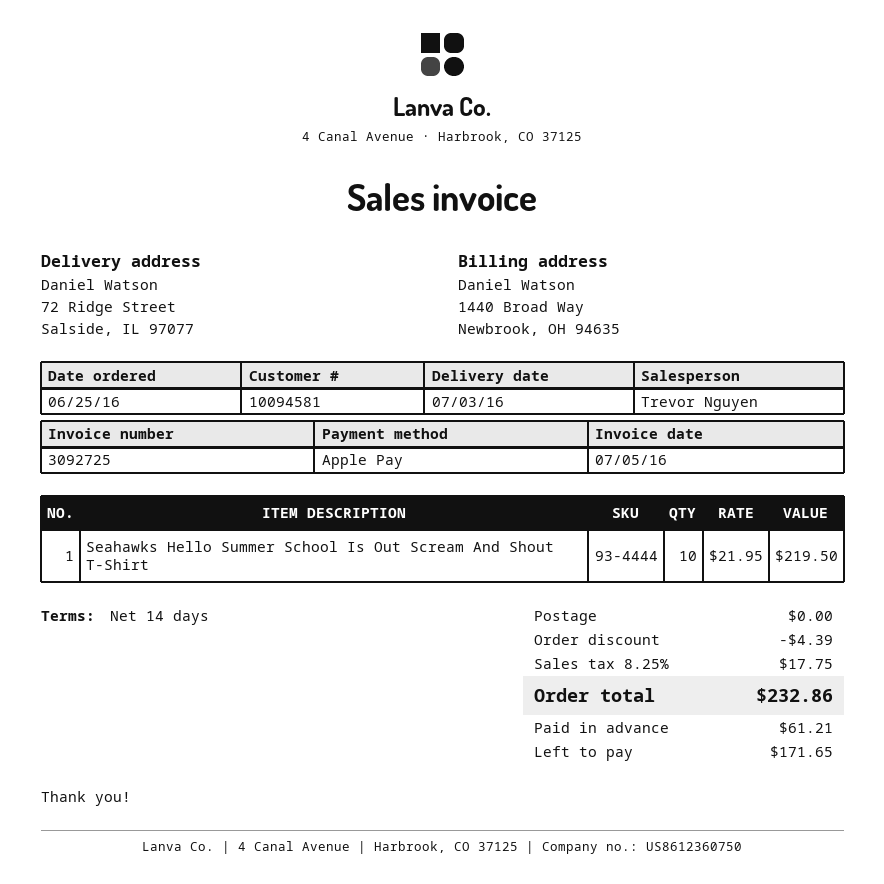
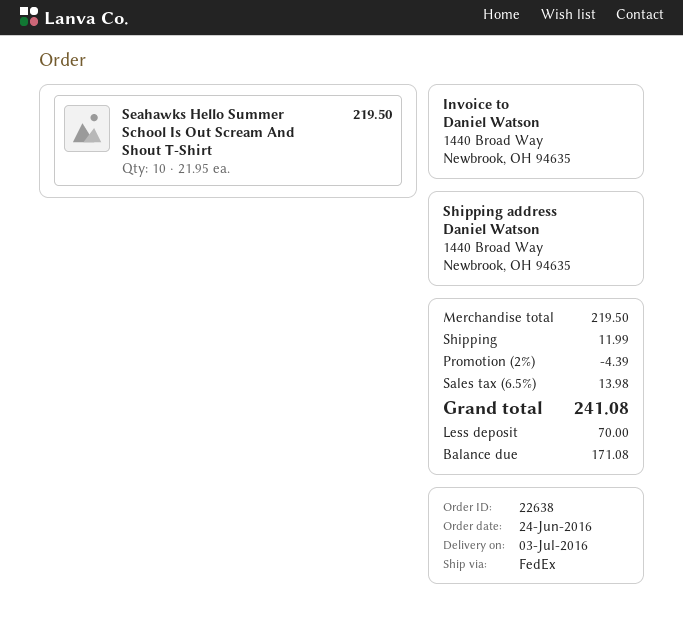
order date: 2016-06-25 -> 2016-06-24
ship to: 72 Ridge Street, Salside, IL 97077 -> 1440 Broad Way, Newbrook, OH 94635
shipping: 0.00 -> 11.99
tax: 8.25% = 17.75 -> 6.5% = 13.98
total: 232.86 -> 241.08
deposit: 61.21 -> 70.00
balance: 171.65 -> 171.08

